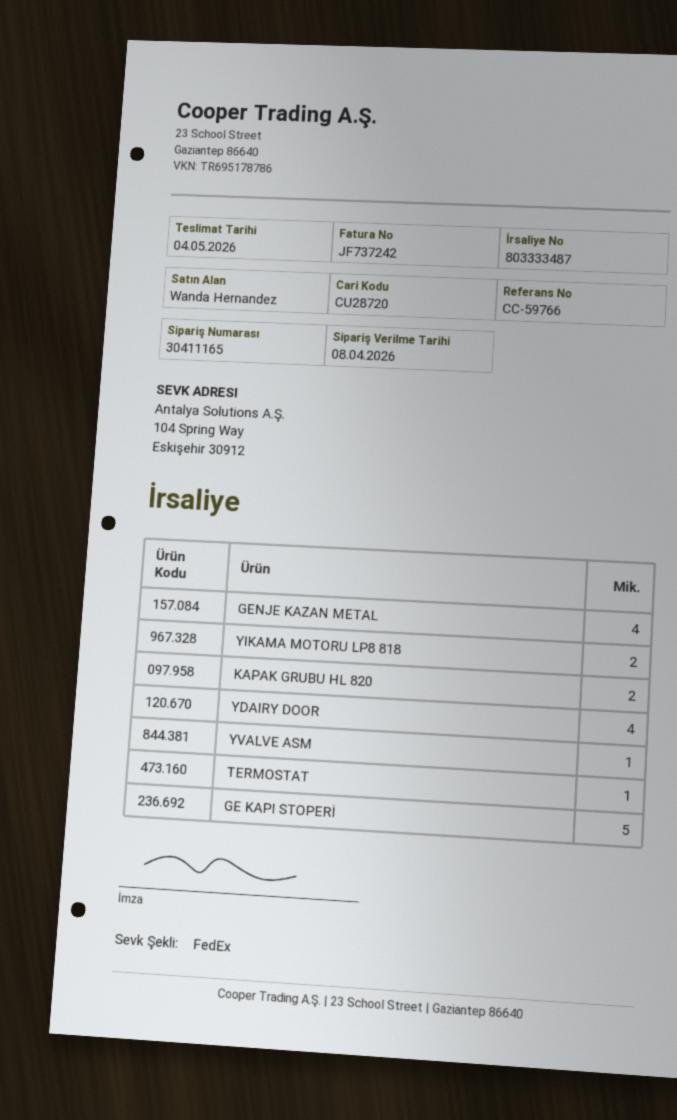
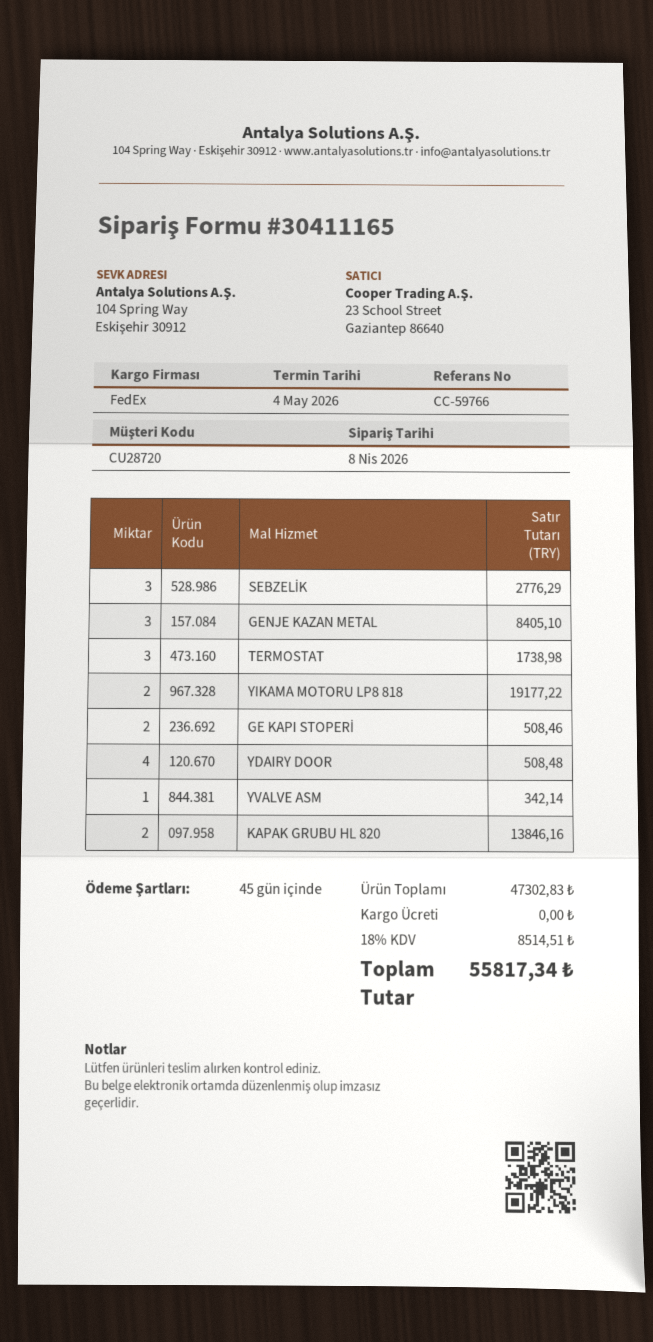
GENJE KAZAN METAL: 4 -> 3
TERMOSTAT: 1 -> 3
GE KAPI STOPERİ: 5 -> 2
SEBZELİK: none -> 3

